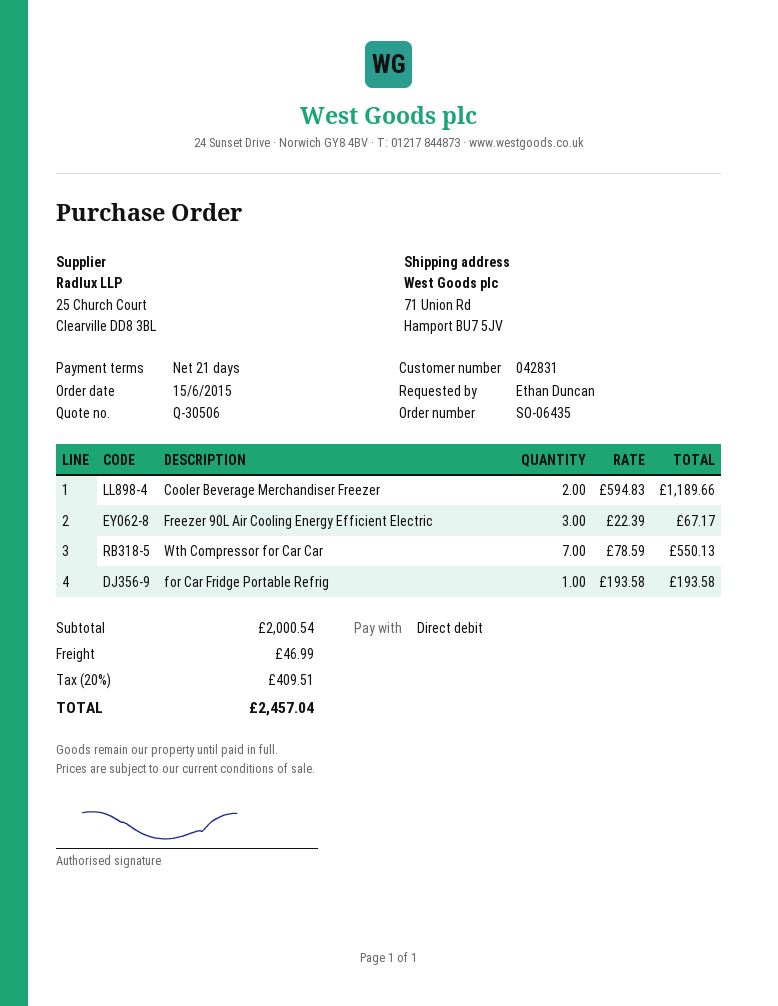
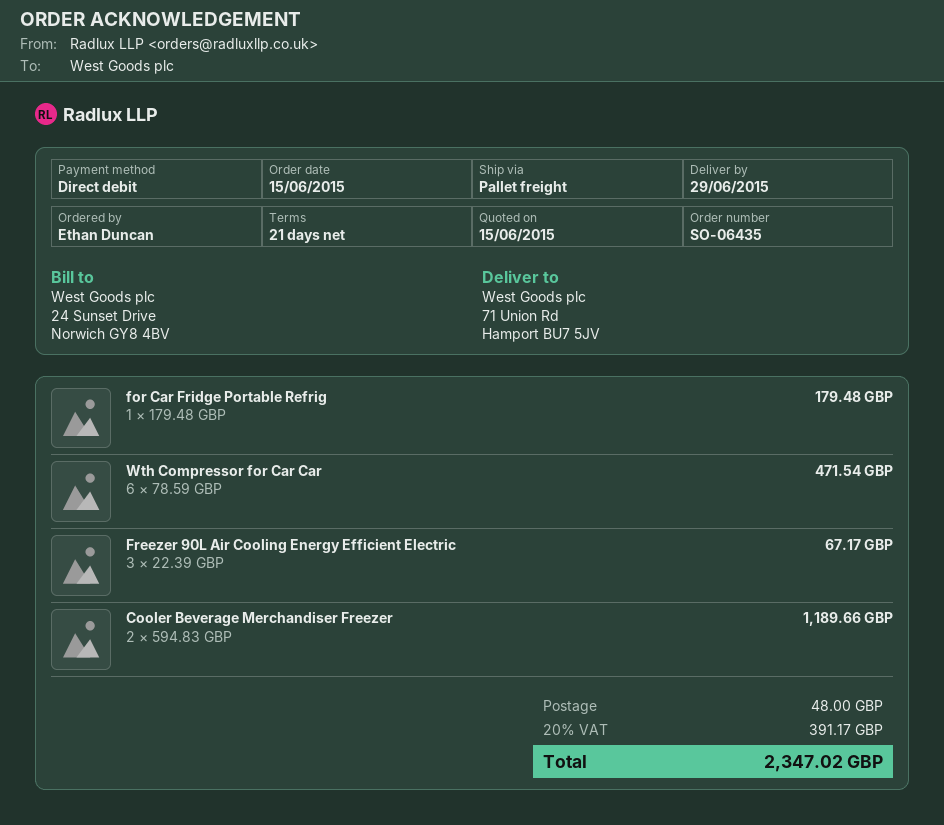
Wth Compressor for Car Car: 7 x 78.59 = 550.13 -> 6 x 78.59 = 471.54
for Car Fridge Portable Refrig: 1 x 193.58 = 193.58 -> 1 x 179.48 = 179.48
shipping: 46.99 -> 48.00
tax: 20% = 409.51 -> 20% = 391.17
total: 2457.04 -> 2347.02

